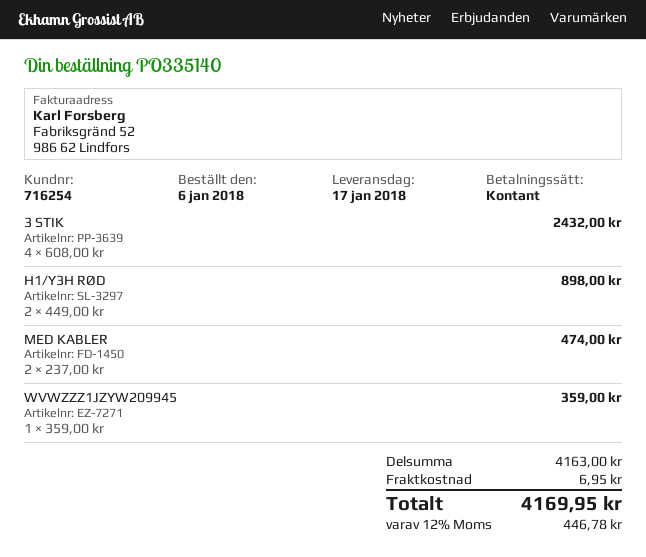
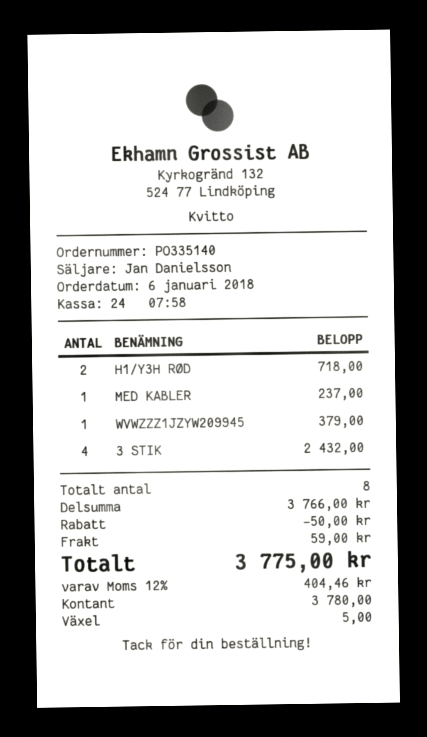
H1/Y3H RØD: 2 for 898.00 -> 2 for 718.00
MED KABLER: 2 for 474.00 -> 1 for 237.00
WVWZZZ1JZYW209945: 1 for 359.00 -> 1 for 379.00
subtotal: 4163.00 -> 3766.00
discount: none -> 50.00
shipping: 6.95 -> 59.00
tax: 12% = 446.78 -> 12% = 404.46
total: 4169.95 -> 3775.00

